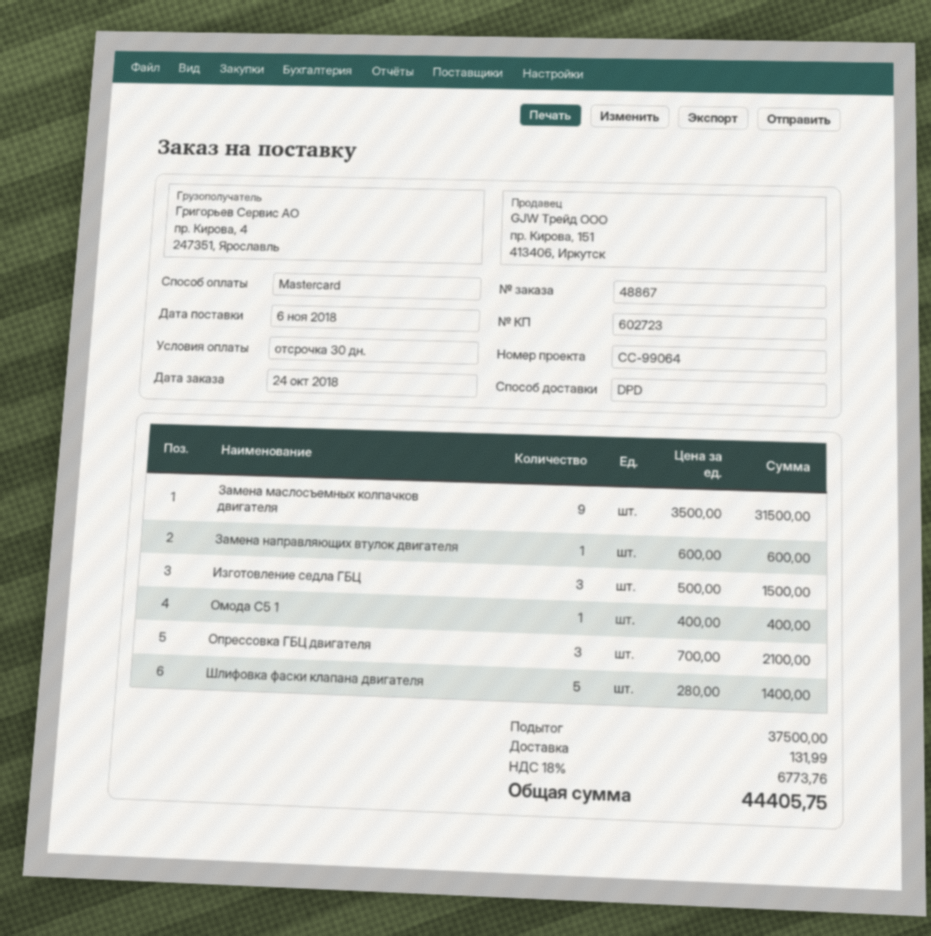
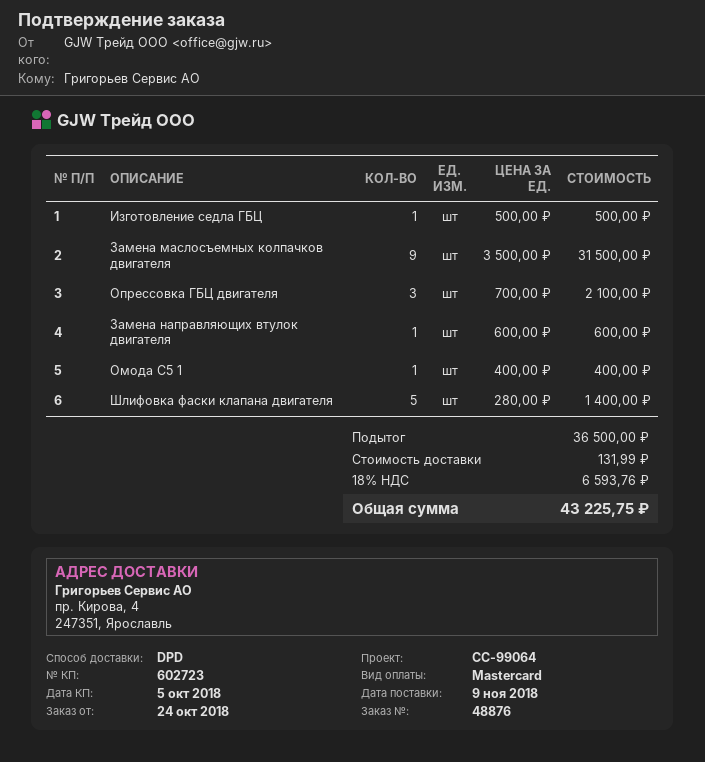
order number: 48867 -> 48876
delivery date: 2018-11-06 -> 2018-11-09
Изготовление седла ГБЦ: 3 x 500.00 = 1500.00 -> 1 x 500.00 = 500.00
subtotal: 37500.00 -> 36500.00
tax: 18% = 6773.76 -> 18% = 6593.76
total: 44405.75 -> 43225.75

